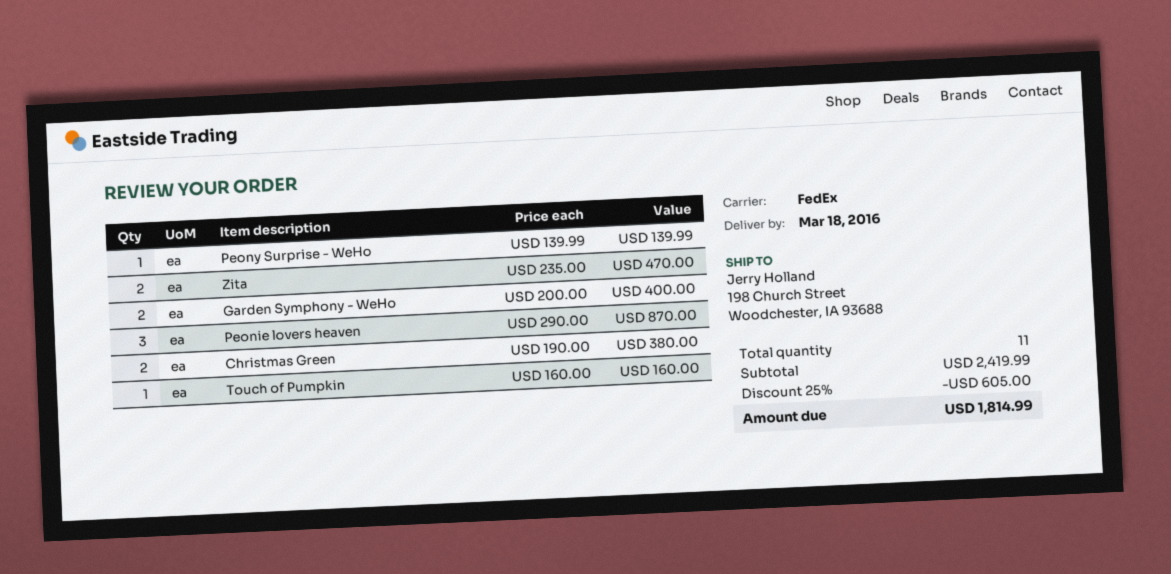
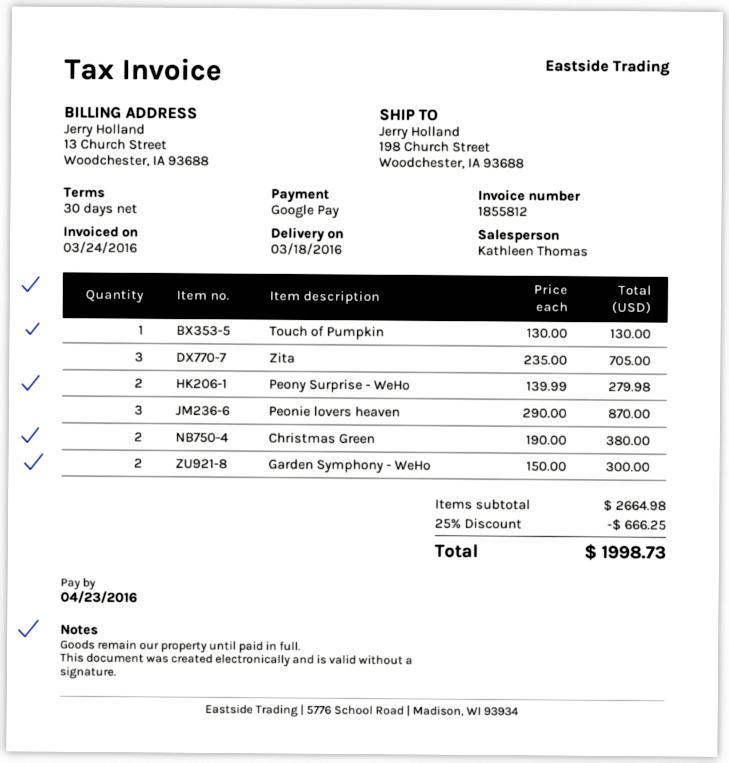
Peony Surprise - WeHo: 1 x 139.99 = 139.99 -> 2 x 139.99 = 279.98
Zita: 2 x 235.00 = 470.00 -> 3 x 235.00 = 705.00
Garden Symphony - WeHo: 2 x 200.00 = 400.00 -> 2 x 150.00 = 300.00
Touch of Pumpkin: 1 x 160.00 = 160.00 -> 1 x 130.00 = 130.00
subtotal: 2419.99 -> 2664.98
discount: 25% = 605.00 -> 25% = 666.25
total: 1814.99 -> 1998.73

